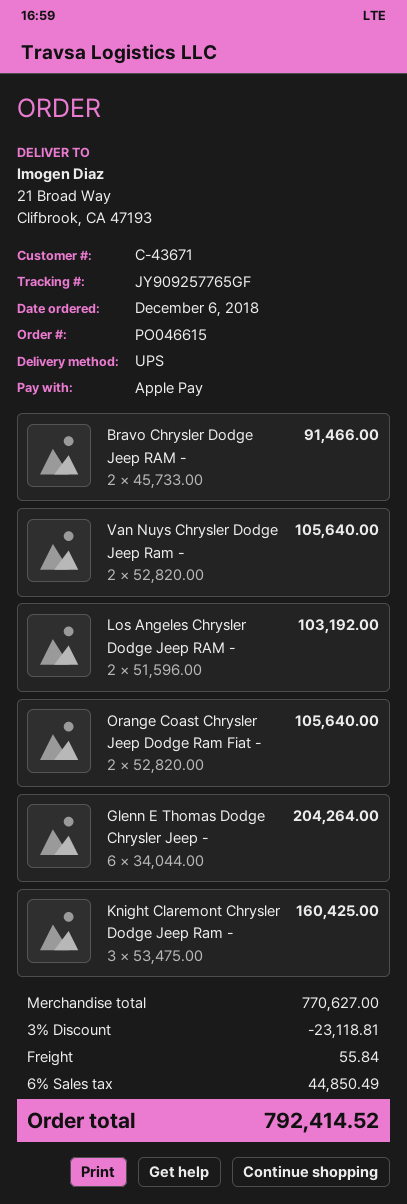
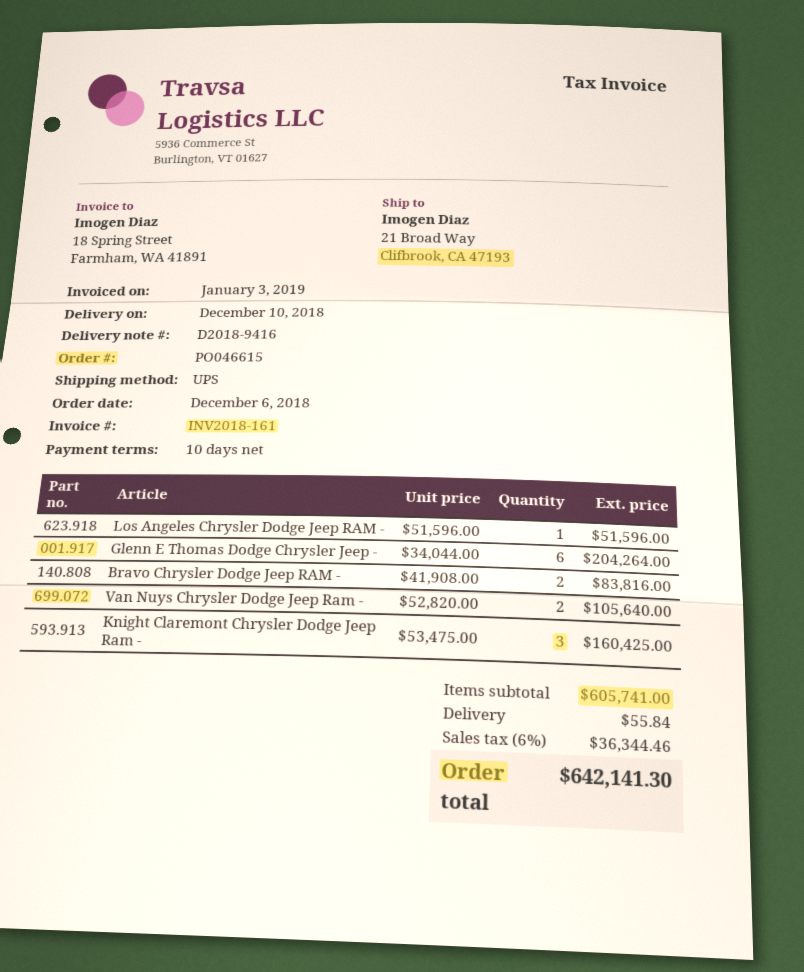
Bravo Chrysler Dodge Jeep RAM -: 2 x 45733.00 = 91466.00 -> 2 x 41908.00 = 83816.00
Los Angeles Chrysler Dodge Jeep RAM -: 2 x 51596.00 = 103192.00 -> 1 x 51596.00 = 51596.00
Orange Coast Chrysler Jeep Dodge Ram Fiat -: 2 x 52820.00 = 105640.00 -> none
subtotal: 770627.00 -> 605741.00
discount: 3% = 23118.81 -> none
tax: 6% = 44850.49 -> 6% = 36344.46
total: 792414.52 -> 642141.30

